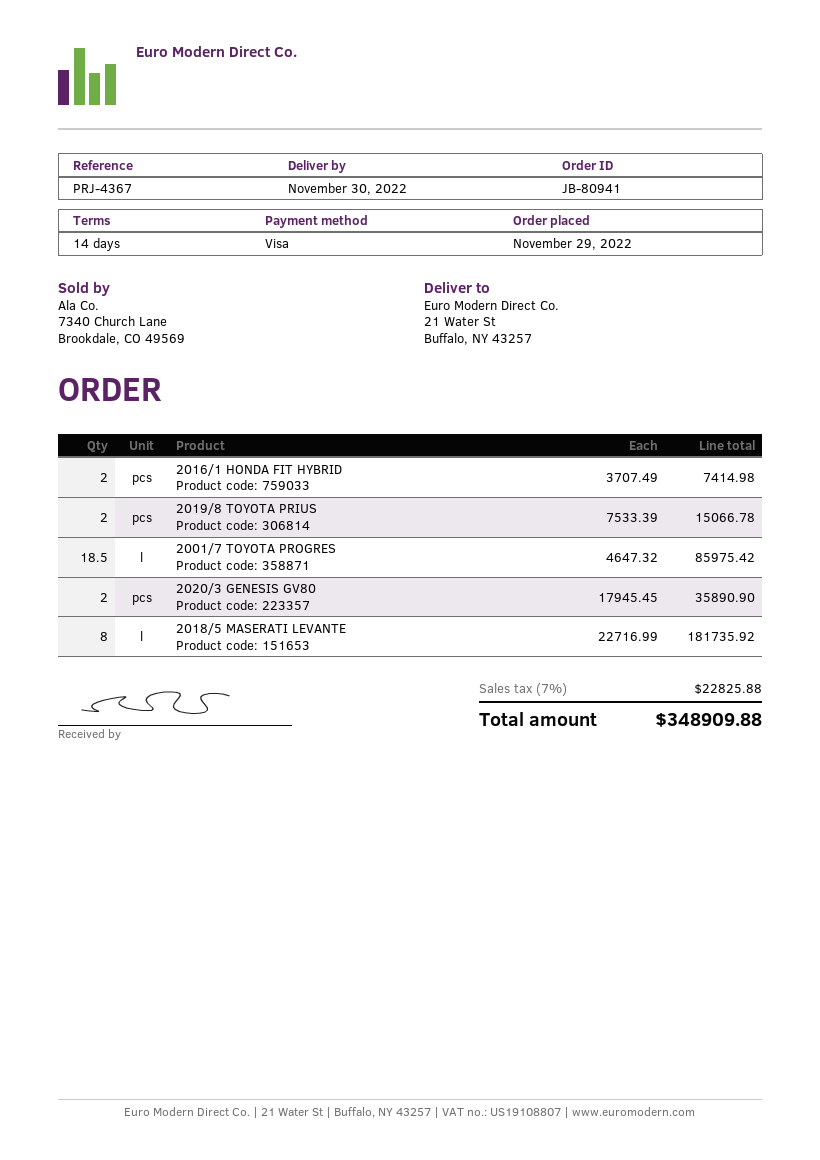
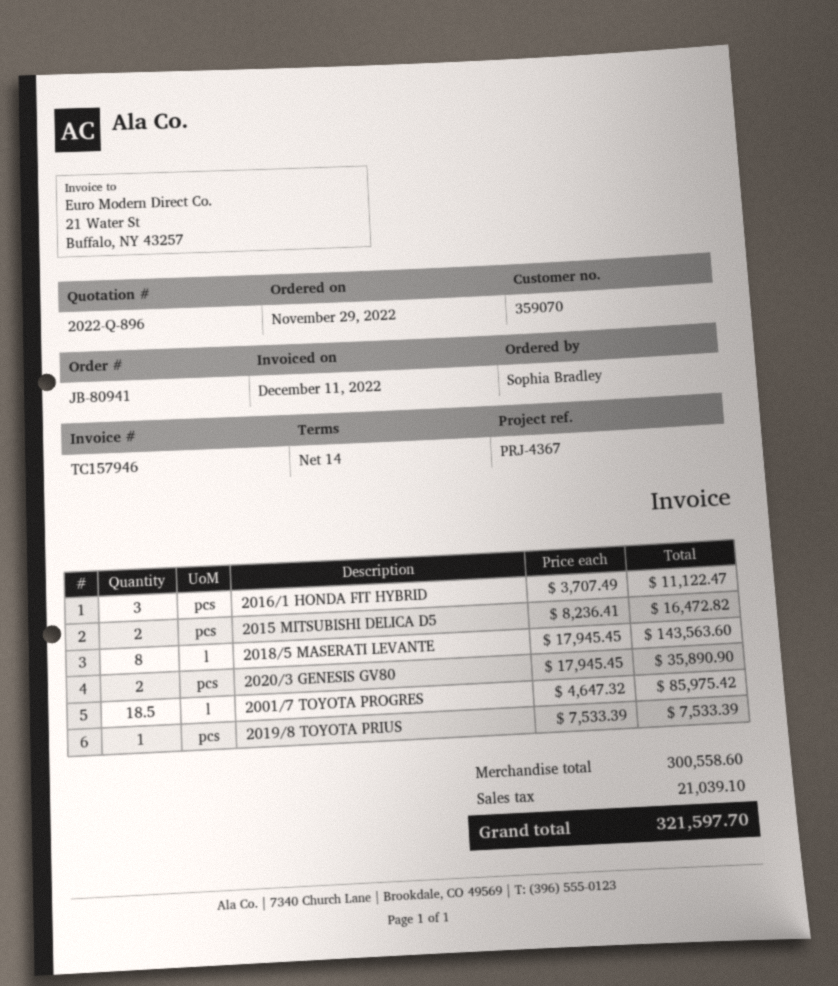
2016/1 HONDA FIT HYBRID: 2 x 3707.49 = 7414.98 -> 3 x 3707.49 = 11122.47
2019/8 TOYOTA PRIUS: 2 x 7533.39 = 15066.78 -> 1 x 7533.39 = 7533.39
2018/5 MASERATI LEVANTE: 8 x 22716.99 = 181735.92 -> 8 x 17945.45 = 143563.60
2015 MITSUBISHI DELICA D5: none -> 2 x 8236.41 = 16472.82
tax: 22825.88 -> 21039.10
total: 348909.88 -> 321597.70

